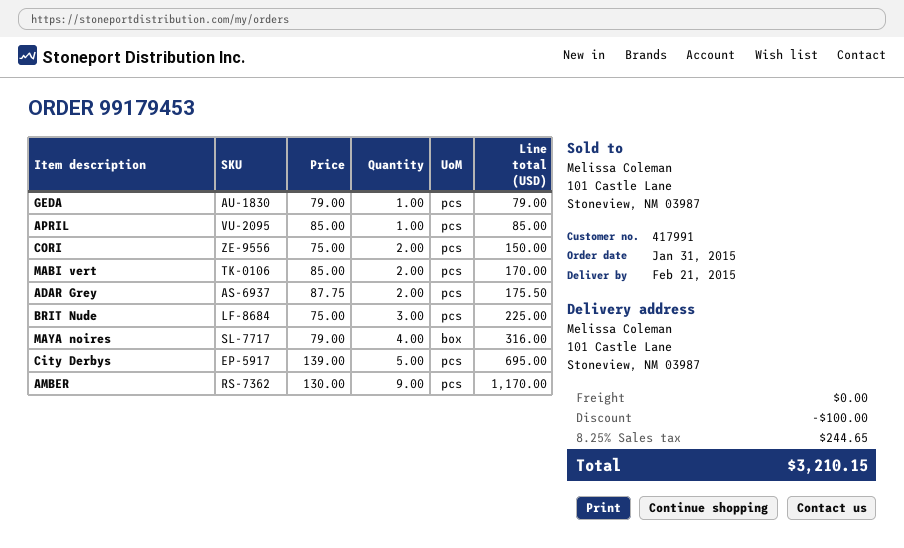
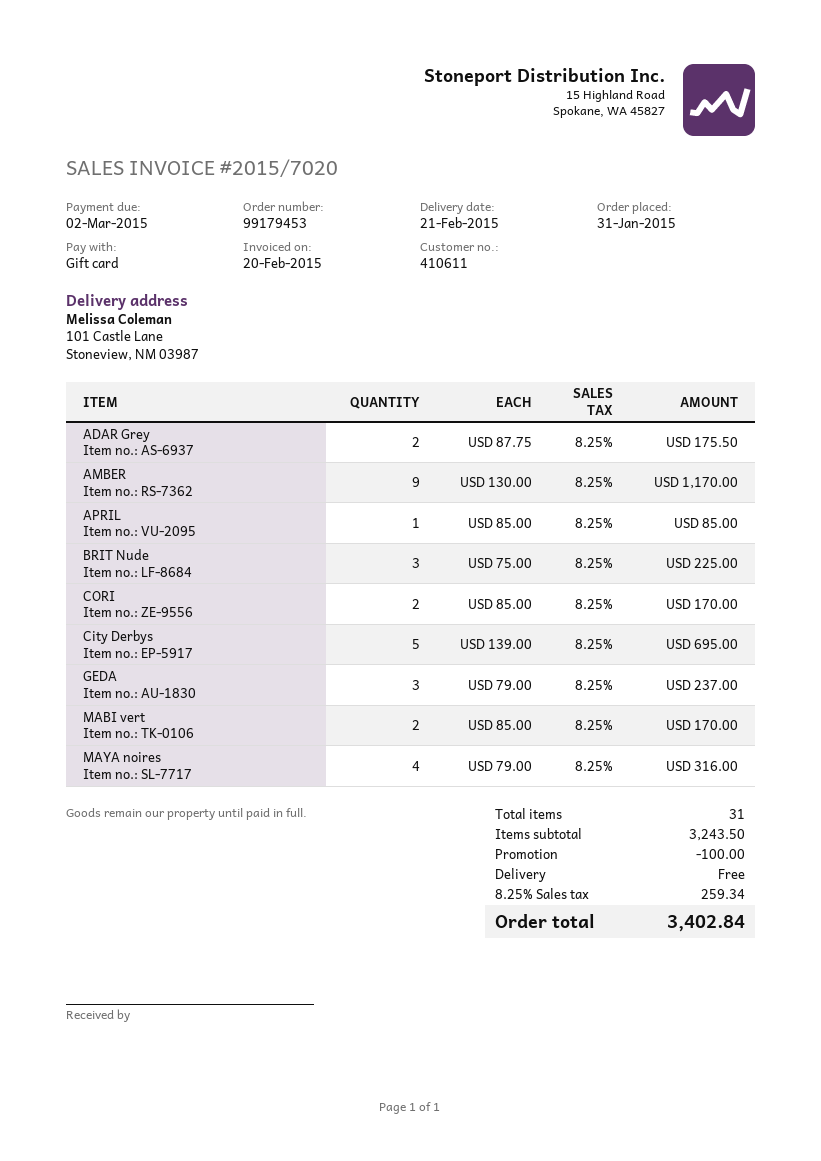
customer number: 417991 -> 410611
GEDA: 1 x 79.00 = 79.00 -> 3 x 79.00 = 237.00
CORI: 2 x 75.00 = 150.00 -> 2 x 85.00 = 170.00
tax: 8.25% = 244.65 -> 8.25% = 259.34
total: 3210.15 -> 3402.84

